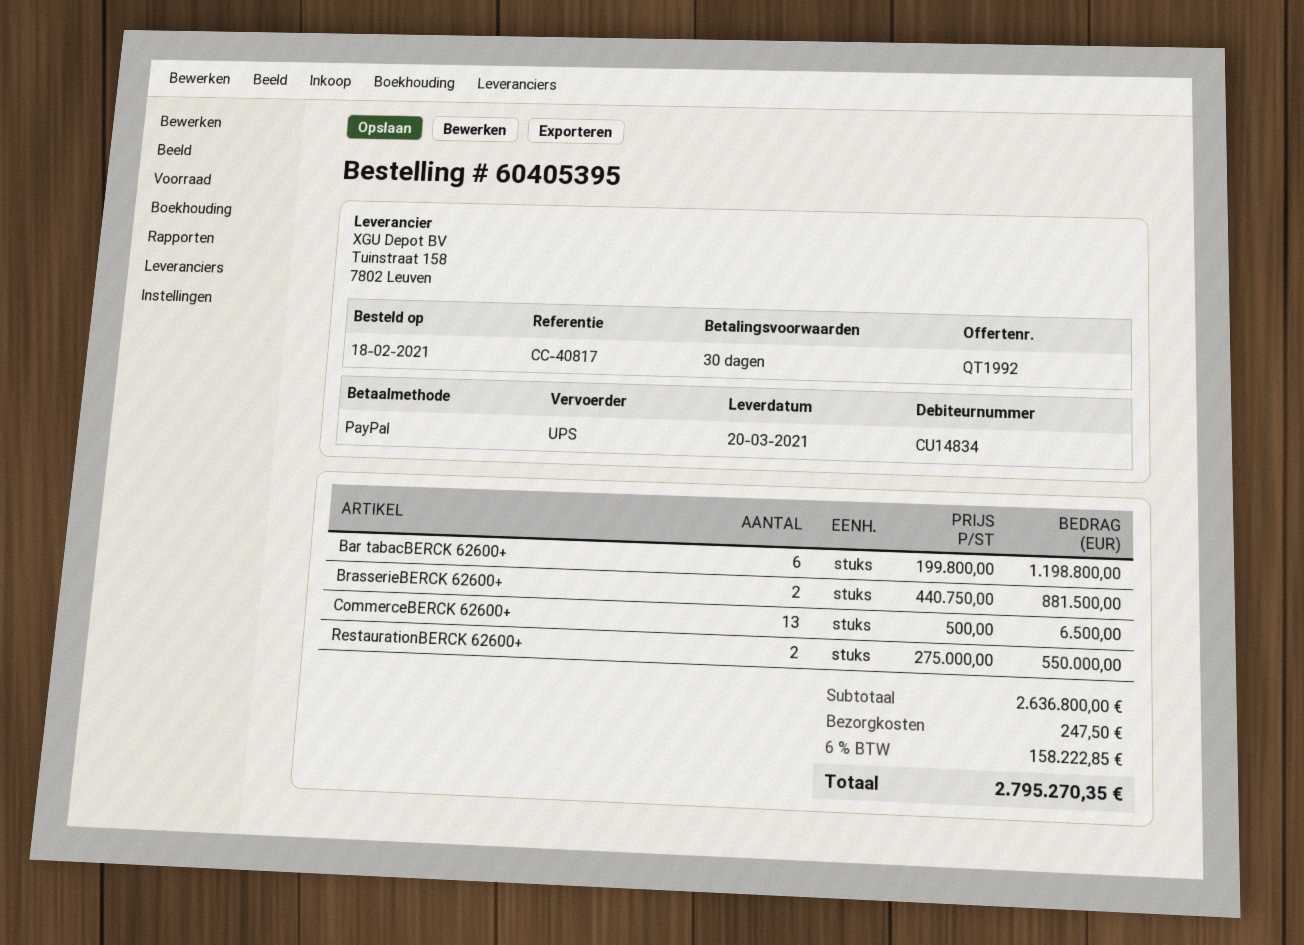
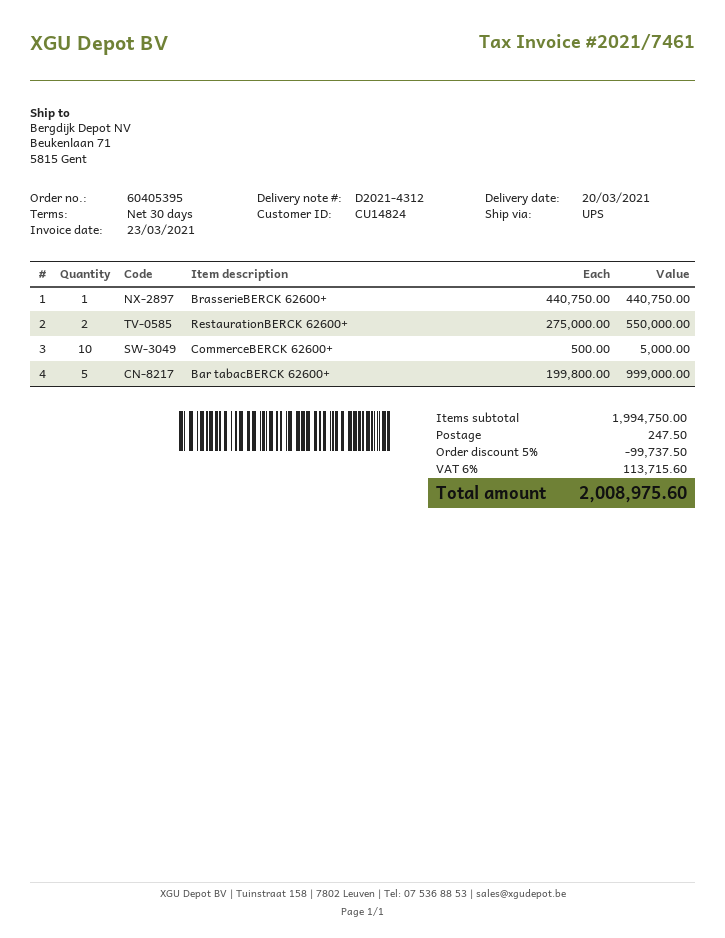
customer number: CU14834 -> CU14824
Bar tabacBERCK 62600+: 6 x 199800.00 = 1198800.00 -> 5 x 199800.00 = 999000.00
BrasserieBERCK 62600+: 2 x 440750.00 = 881500.00 -> 1 x 440750.00 = 440750.00
CommerceBERCK 62600+: 13 x 500.00 = 6500.00 -> 10 x 500.00 = 5000.00
subtotal: 2636800.00 -> 1994750.00
discount: none -> 5% = 99737.50
tax: 6% = 158222.85 -> 6% = 113715.60
total: 2795270.35 -> 2008975.60

